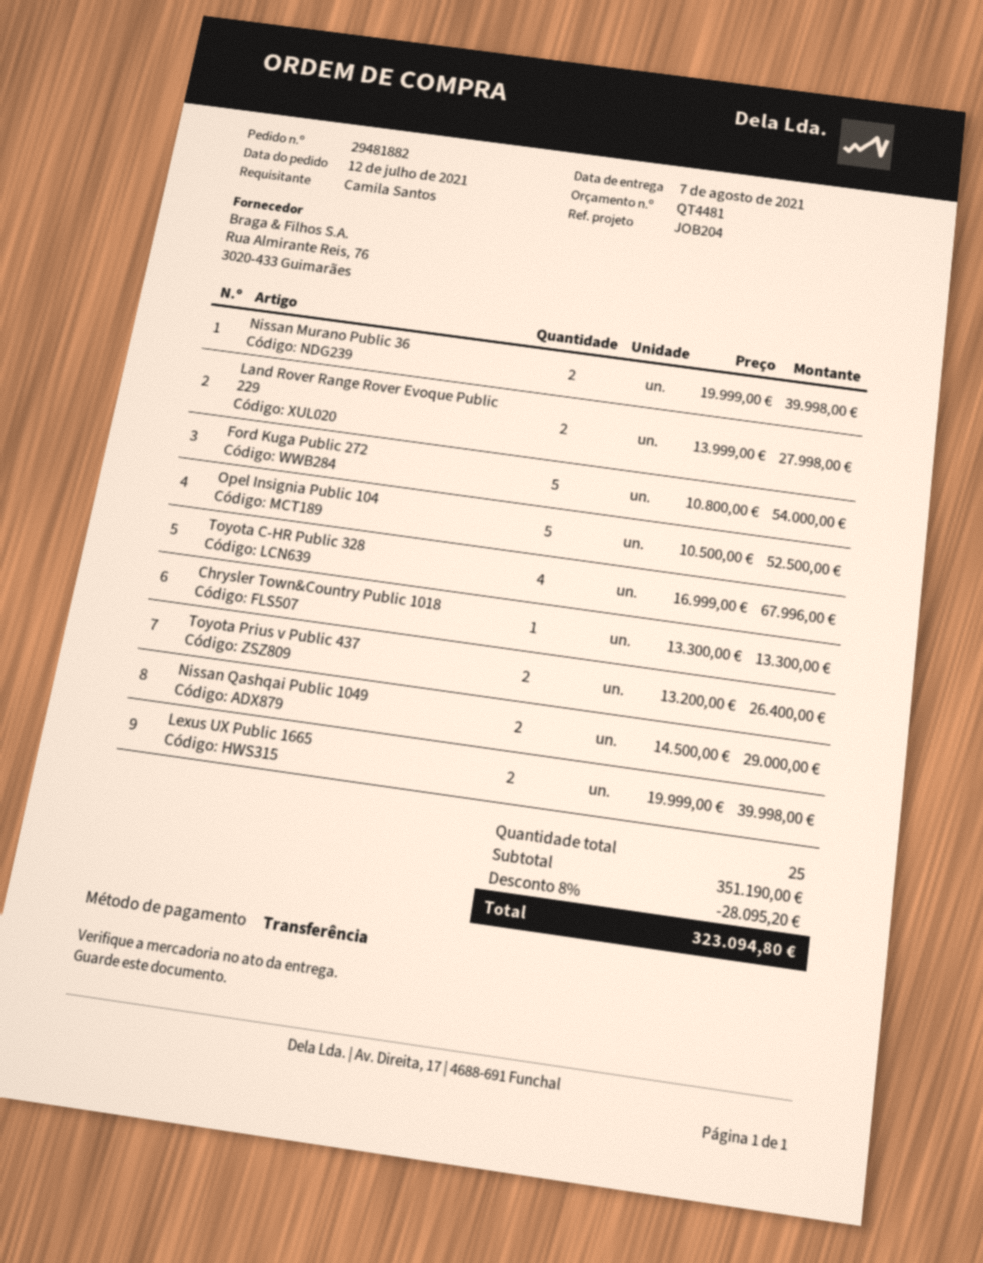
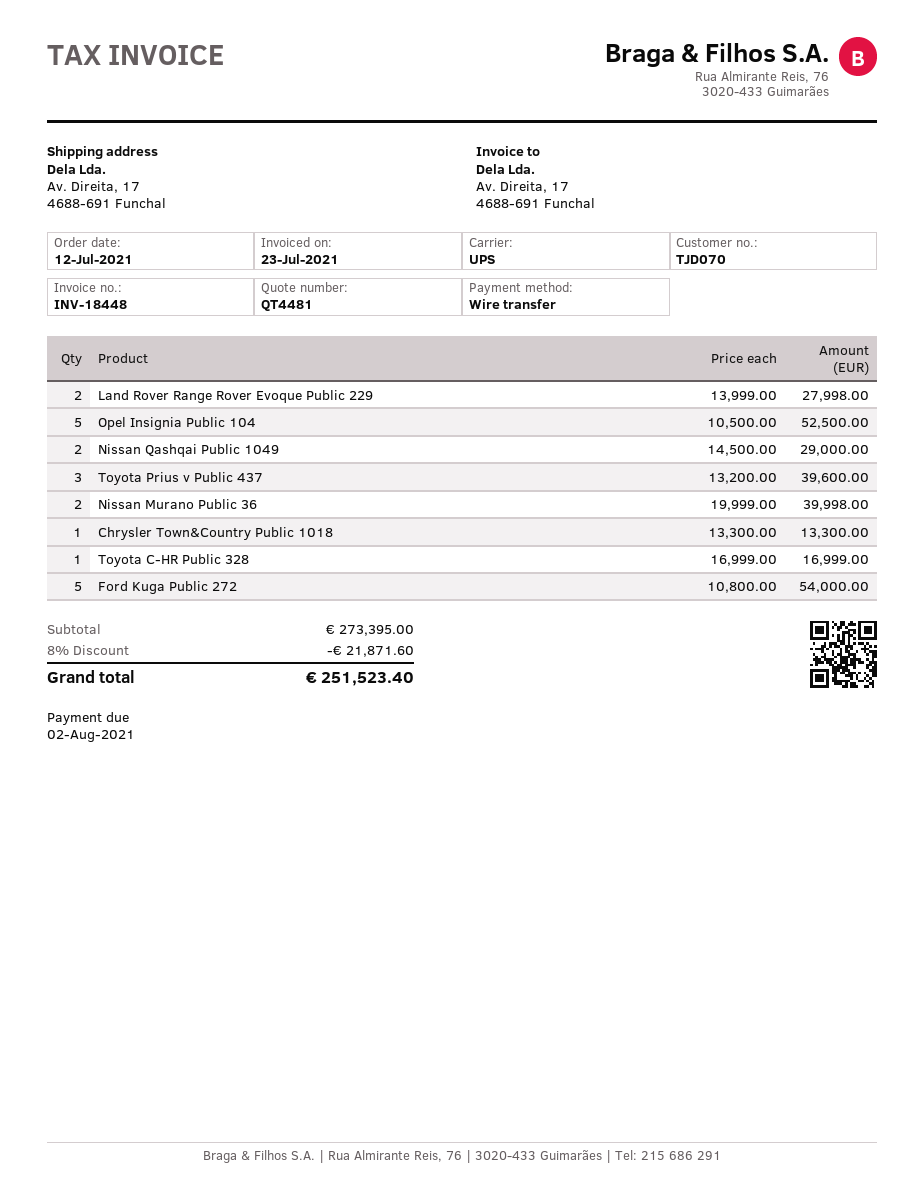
Toyota C-HR Public 328: 4 x 16999.00 = 67996.00 -> 1 x 16999.00 = 16999.00
Toyota Prius v Public 437: 2 x 13200.00 = 26400.00 -> 3 x 13200.00 = 39600.00
Lexus UX Public 1665: 2 x 19999.00 = 39998.00 -> none
subtotal: 351190.00 -> 273395.00
discount: 8% = 28095.20 -> 8% = 21871.60
total: 323094.80 -> 251523.40

